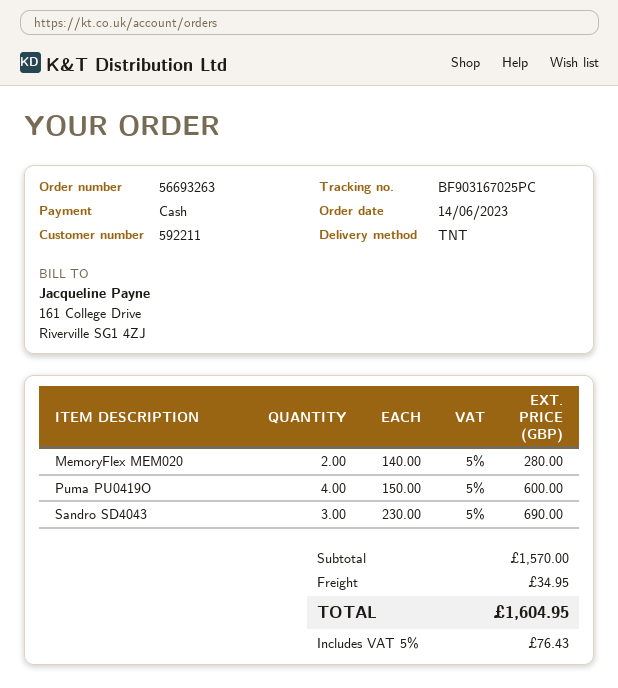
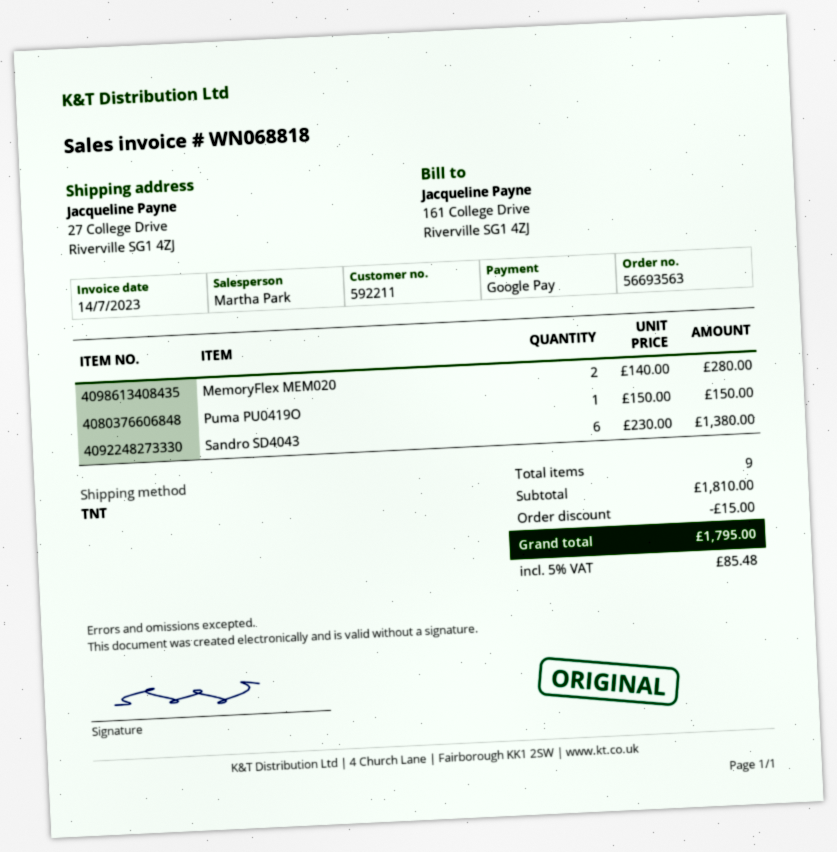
order number: 56693263 -> 56693563
payment method: cash -> Google Pay
Puma PU0419O: 4 x 150.00 = 600.00 -> 1 x 150.00 = 150.00
Sandro SD4043: 3 x 230.00 = 690.00 -> 6 x 230.00 = 1380.00
subtotal: 1570.00 -> 1810.00
discount: none -> 15.00
shipping: 34.95 -> none
tax: 5% = 76.43 -> 5% = 85.48
total: 1604.95 -> 1795.00

